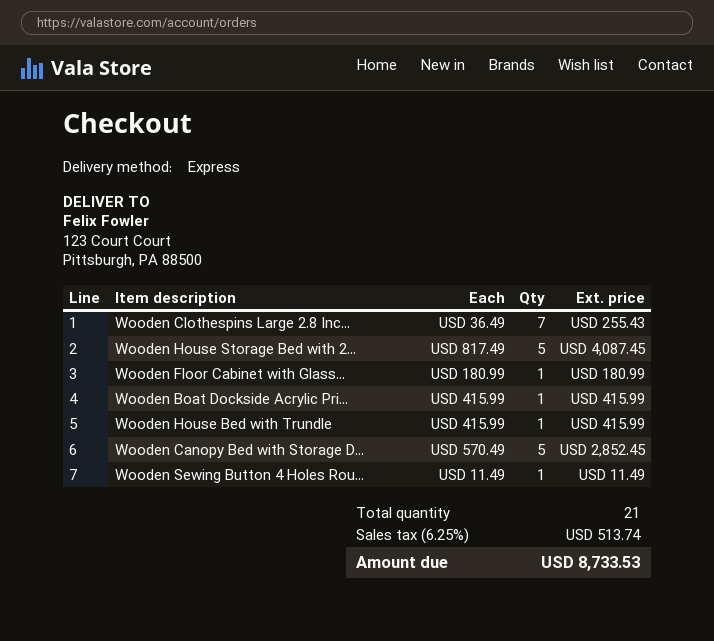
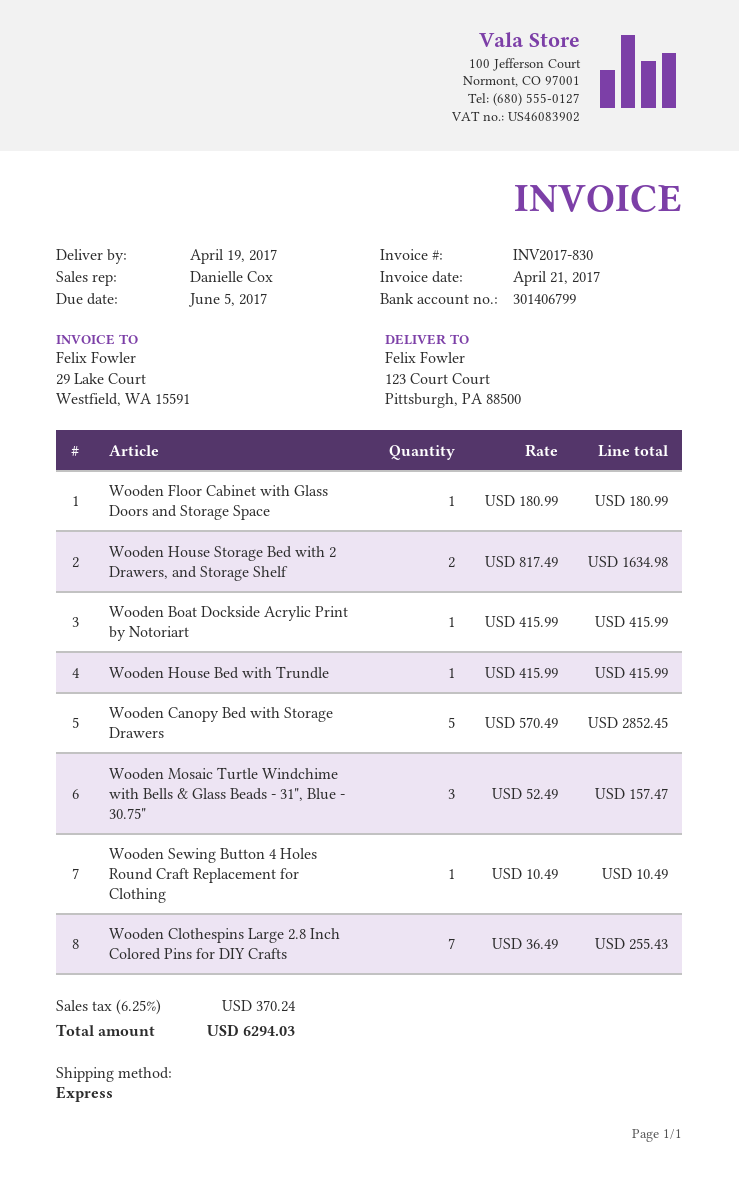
Wooden House Storage Bed with 2...: 5 x 817.49 = 4087.45 -> 2 x 817.49 = 1634.98
Wooden Sewing Button 4 Holes Rou...: 1 x 11.49 = 11.49 -> 1 x 10.49 = 10.49
Wooden Mosaic Turtle Windchime with Bells & Glass Beads - 31", Blue - 30.75": none -> 3 x 52.49 = 157.47
tax: 6.25% = 513.74 -> 6.25% = 370.24
total: 8733.53 -> 6294.03

